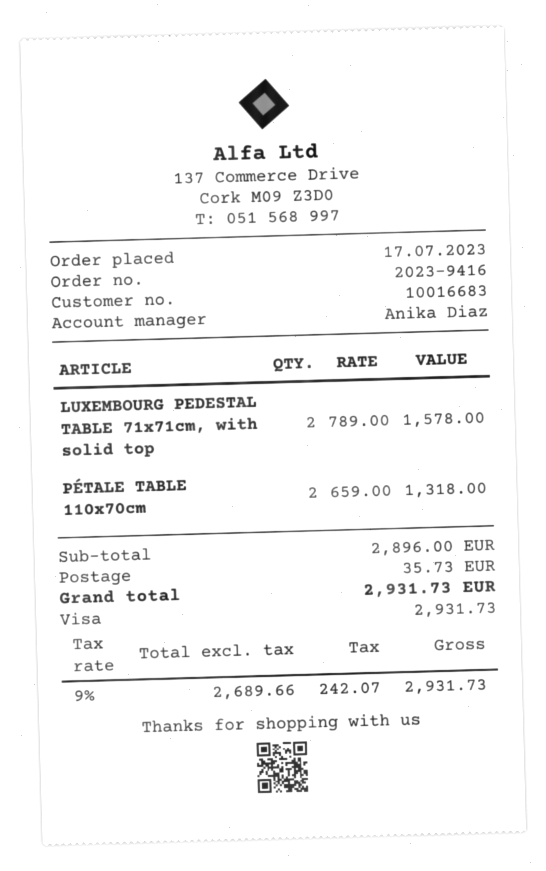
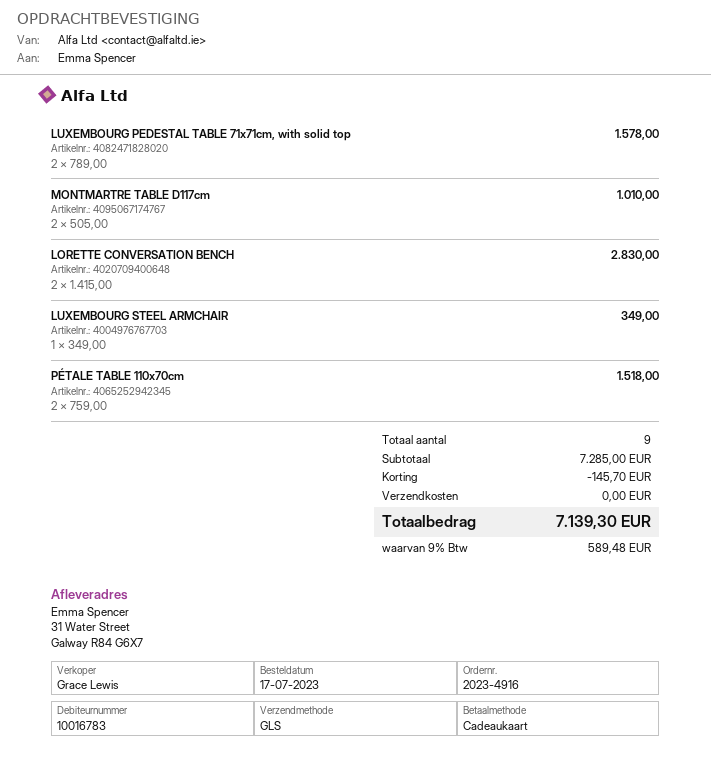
order number: 2023-9416 -> 2023-4916
customer number: 10016683 -> 10016783
sales rep: Anika Diaz -> Grace Lewis
payment method: Visa -> gift card
PÉTALE TABLE 110x70cm: 2 x 659.00 = 1318.00 -> 2 x 759.00 = 1518.00
MONTMARTRE TABLE D117cm: none -> 2 x 505.00 = 1010.00
LORETTE CONVERSATION BENCH: none -> 2 x 1415.00 = 2830.00
LUXEMBOURG STEEL ARMCHAIR: none -> 1 x 349.00 = 349.00
subtotal: 2896.00 -> 7285.00
discount: none -> 145.70
shipping: 35.73 -> 0.00
tax: 9% = 242.07 -> 9% = 589.48
total: 2931.73 -> 7139.30

